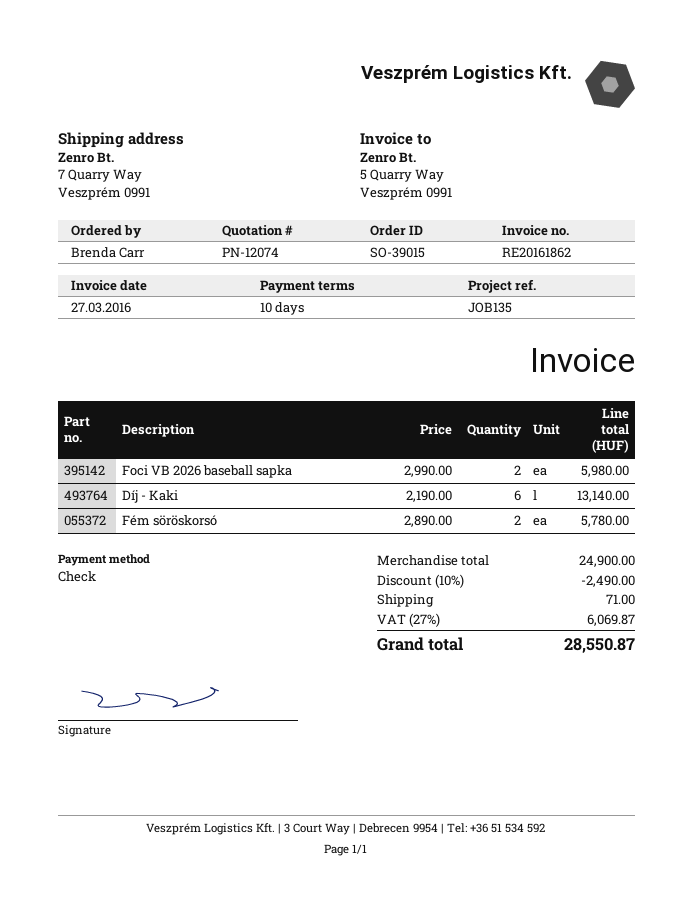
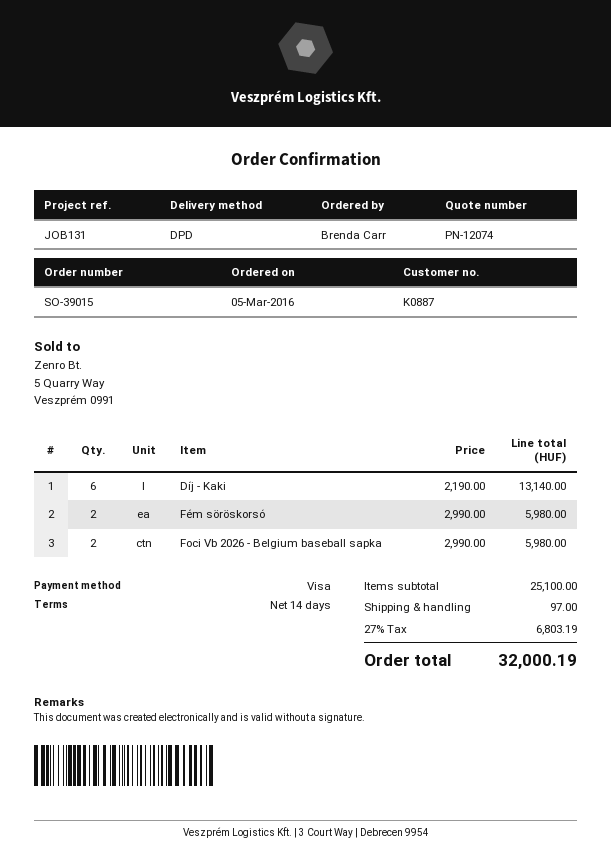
payment terms: 10 days -> 14 days
reference: JOB135 -> JOB131
payment method: cheque -> Visa
Foci VB 2026 baseball sapka: 2 x 2990.00 = 5980.00 -> none
Fém söröskorsó: 2 x 2890.00 = 5780.00 -> 2 x 2990.00 = 5980.00
Foci Vb 2026 - Belgium baseball sapka: none -> 2 x 2990.00 = 5980.00
subtotal: 24900.00 -> 25100.00
discount: 10% = 2490.00 -> none
shipping: 71.00 -> 97.00
tax: 27% = 6069.87 -> 27% = 6803.19
total: 28550.87 -> 32000.19

